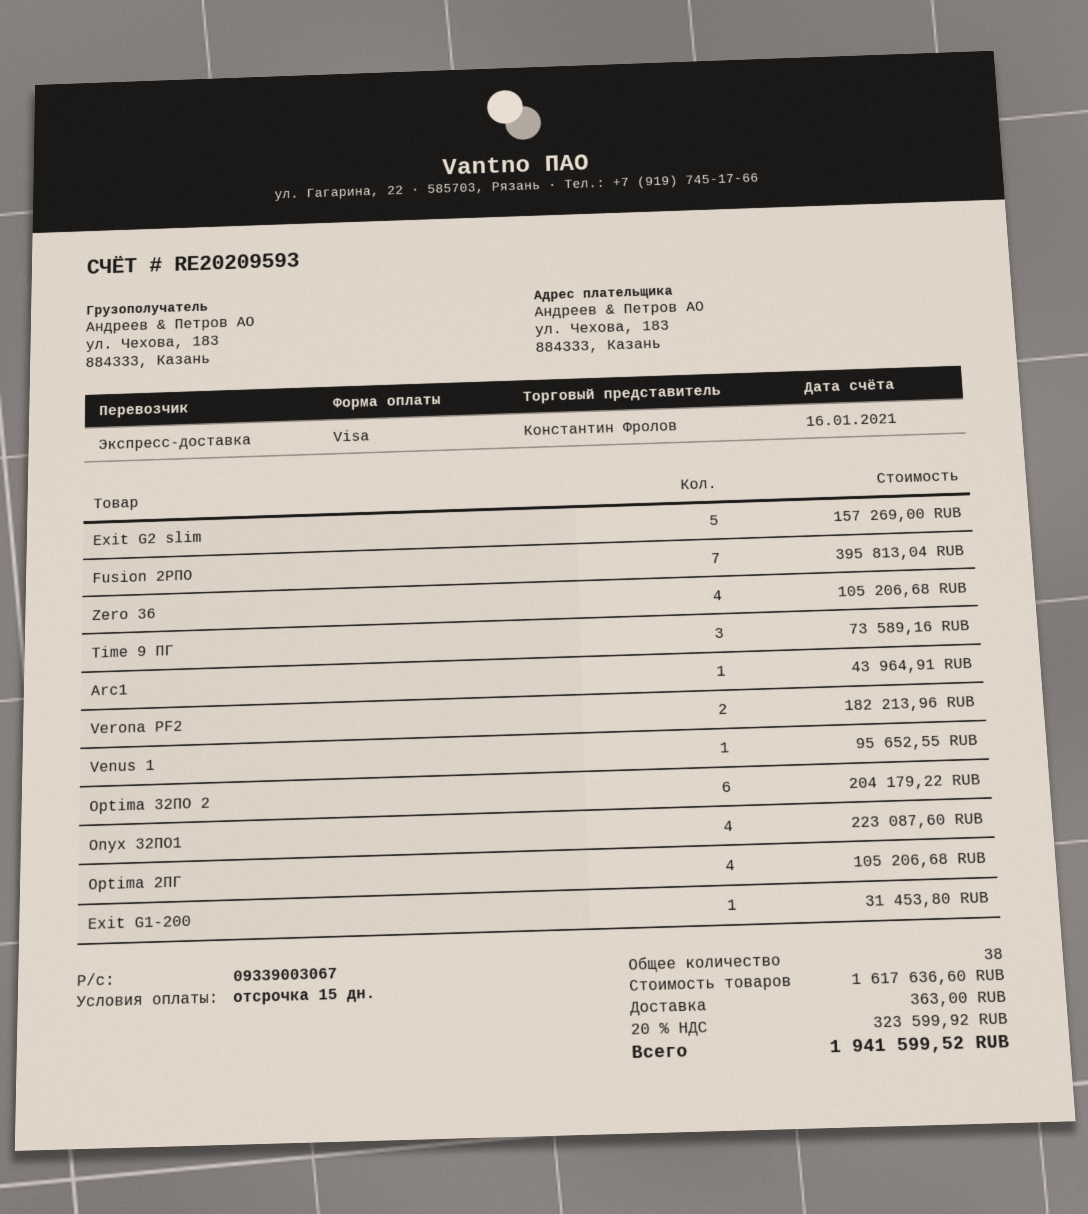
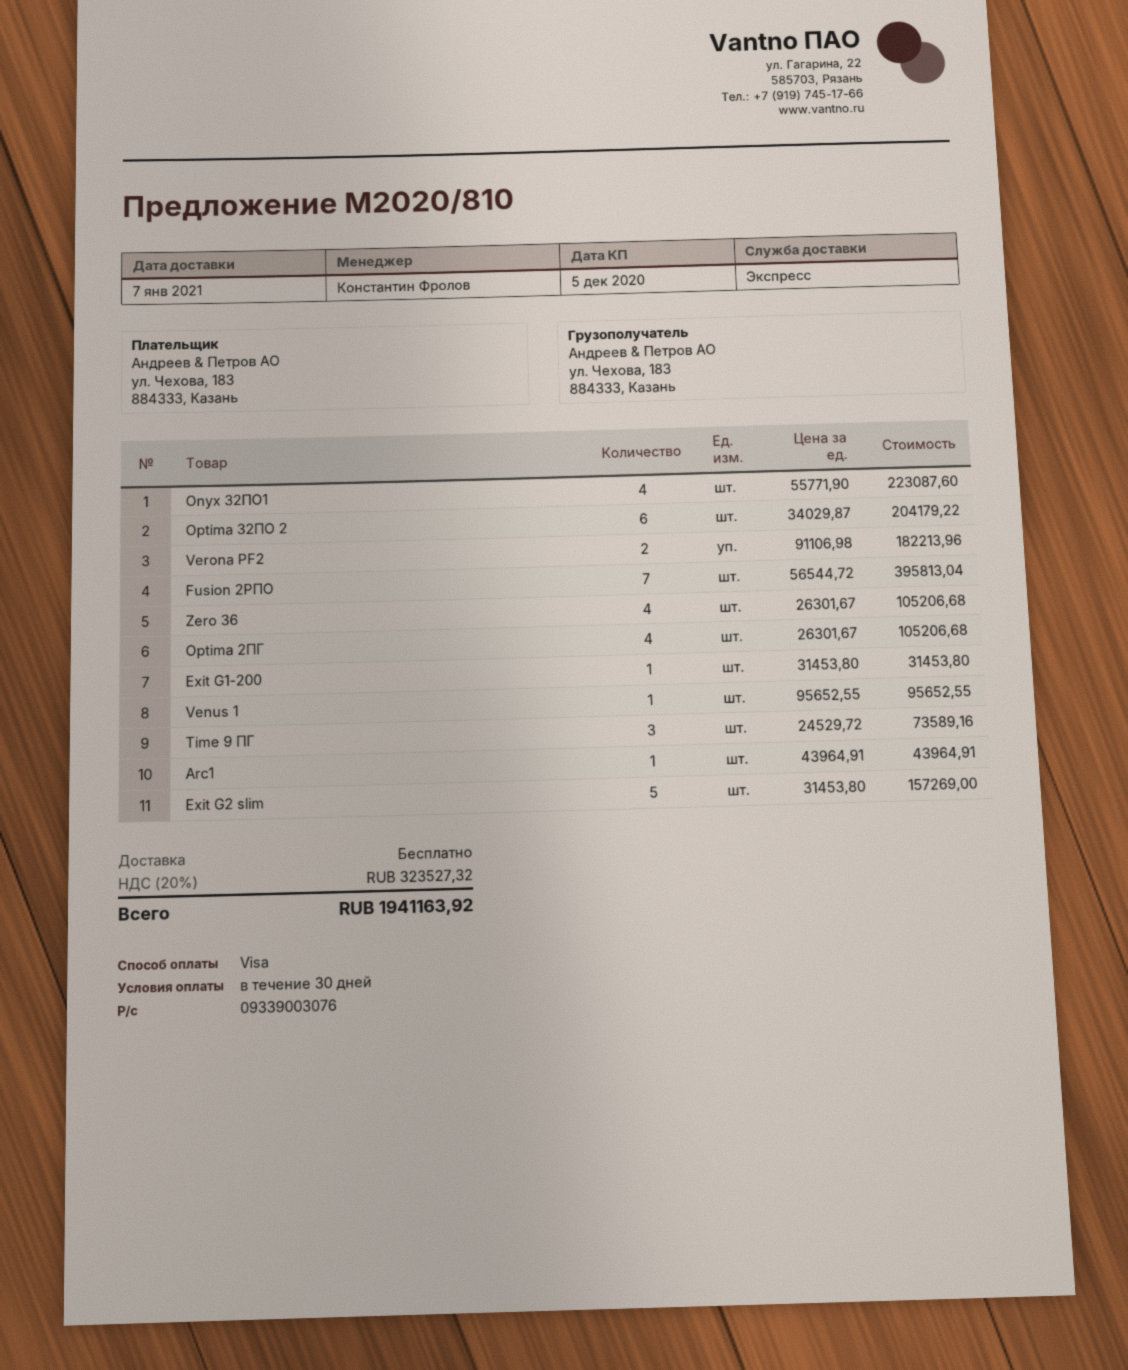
payment terms: 15 days -> 30 days
bank account: 09339003067 -> 09339003076
shipping: 363.00 -> 0.00
tax: 20% = 323599.92 -> 20% = 323527.32
total: 1941599.52 -> 1941163.92

